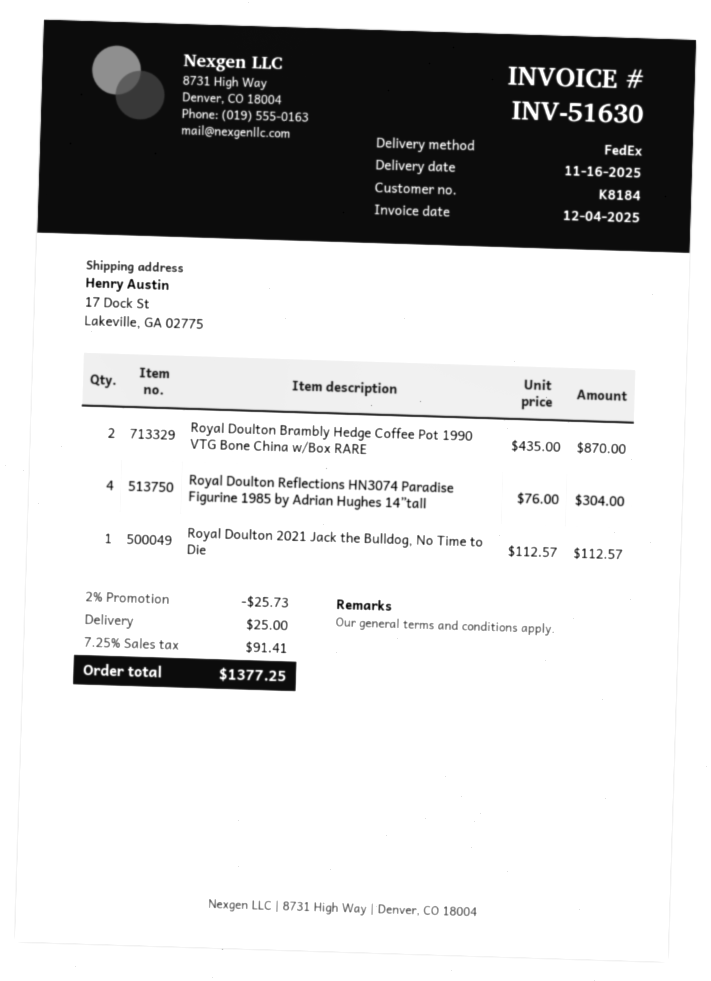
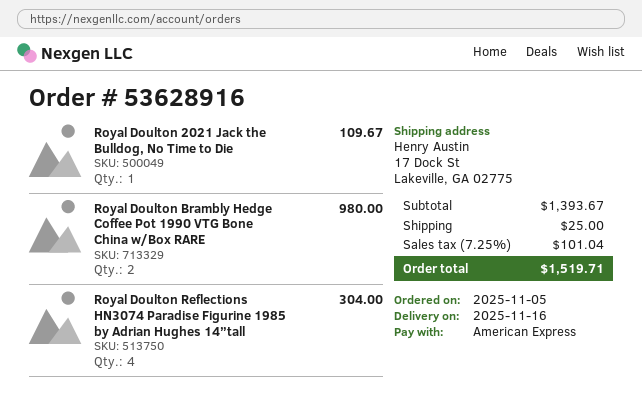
Royal Doulton Brambly Hedge Coffee Pot 1990 VTG Bone China w/Box RARE: 2 for 870.00 -> 2 for 980.00
Royal Doulton 2021 Jack the Bulldog, No Time to Die: 1 for 112.57 -> 1 for 109.67
discount: 2% = 25.73 -> none
tax: 7.25% = 91.41 -> 7.25% = 101.04
total: 1377.25 -> 1519.71

